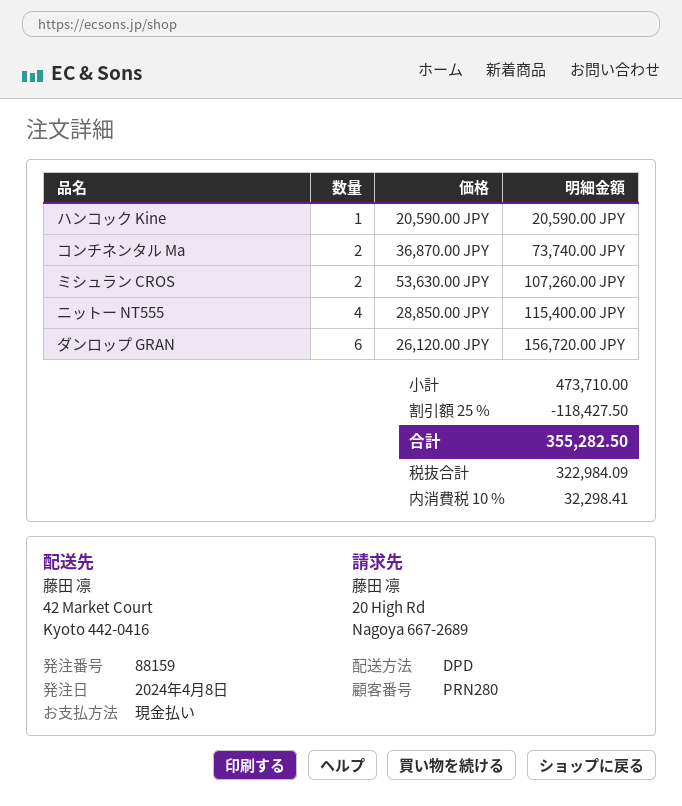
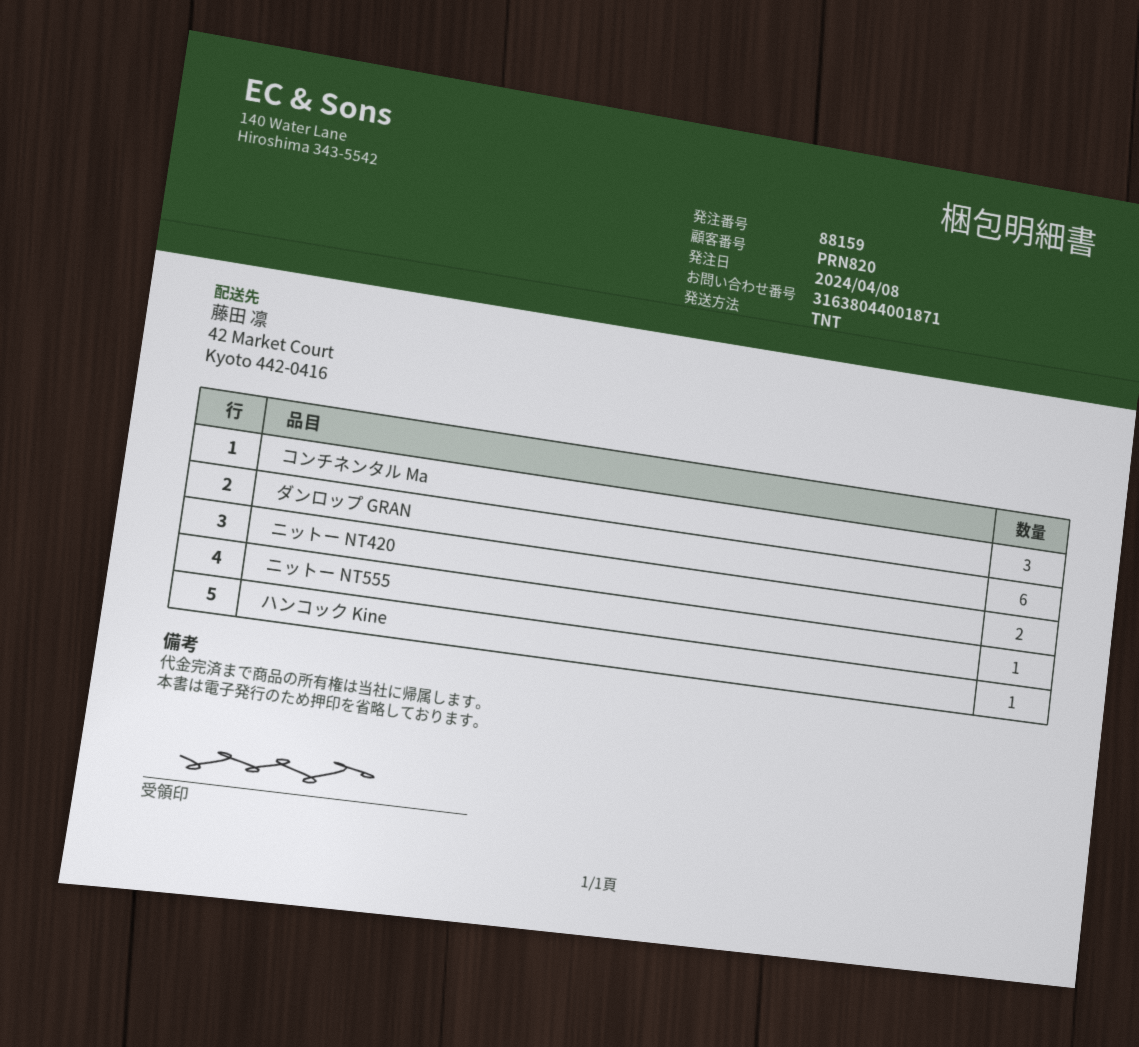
customer number: PRN280 -> PRN820
shipping method: DPD -> TNT
コンチネンタル Ma: 2 -> 3
ミシュラン CROS: 2 -> none
ニットー NT555: 4 -> 1
ニットー NT420: none -> 2

